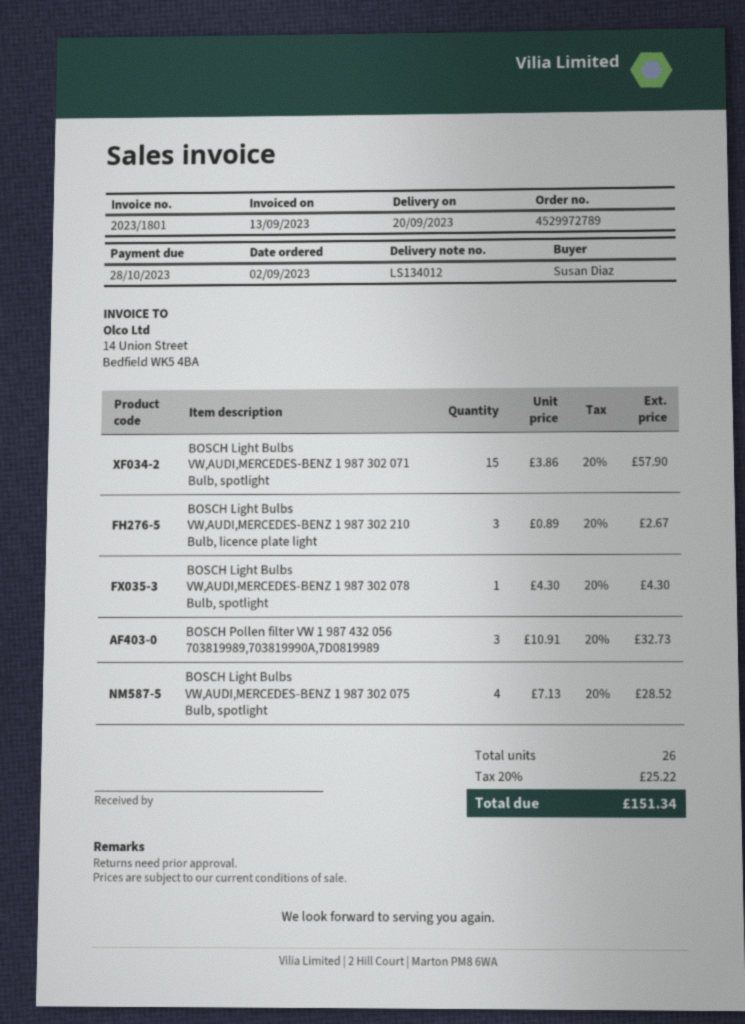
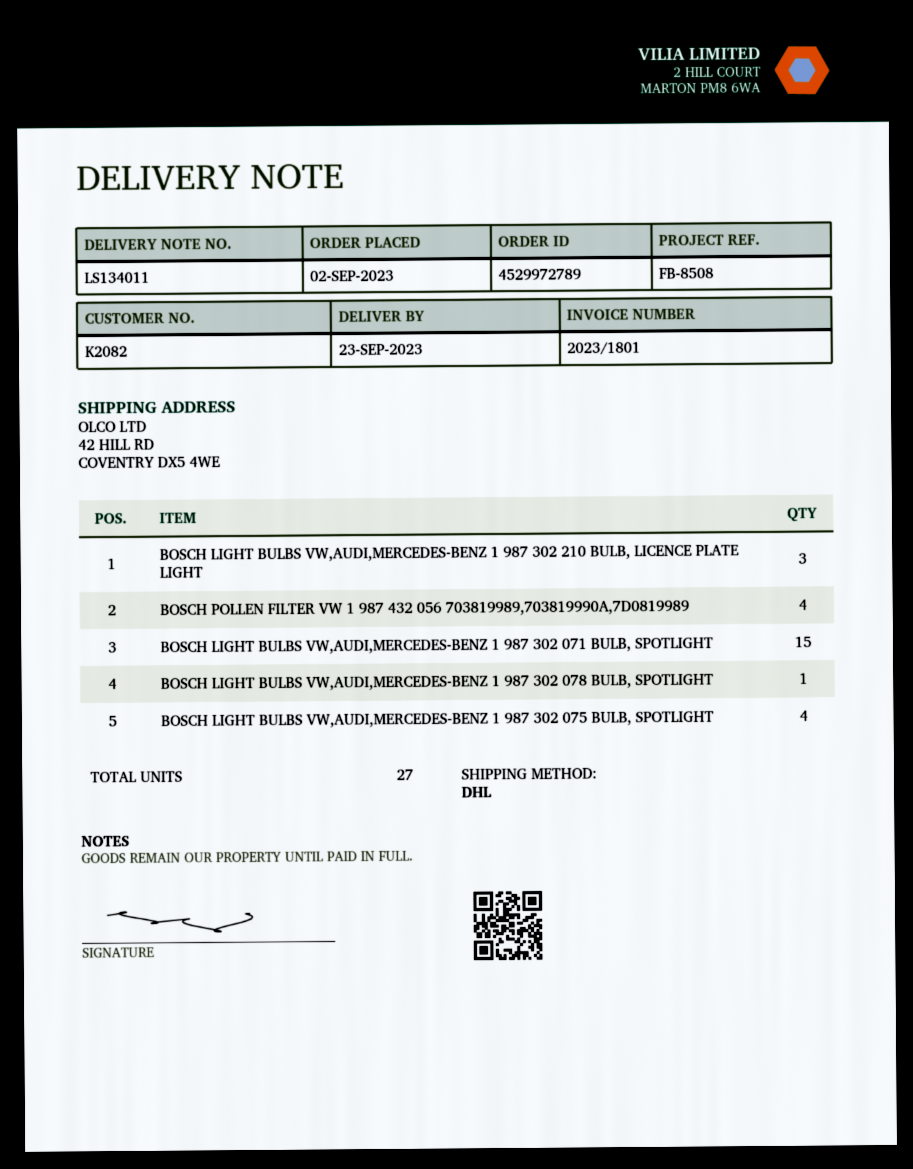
delivery note number: LS134012 -> LS134011
delivery date: 2023-09-20 -> 2023-09-23
BOSCH Pollen filter VW 1 987 432 056 703819989,703819990A,7D0819989: 3 -> 4
total quantity: 26 -> 27

